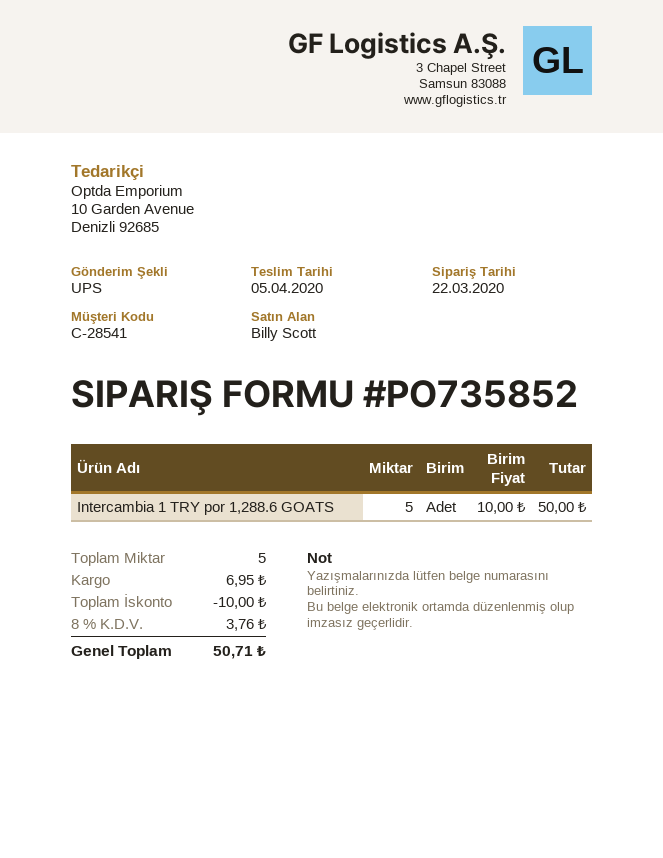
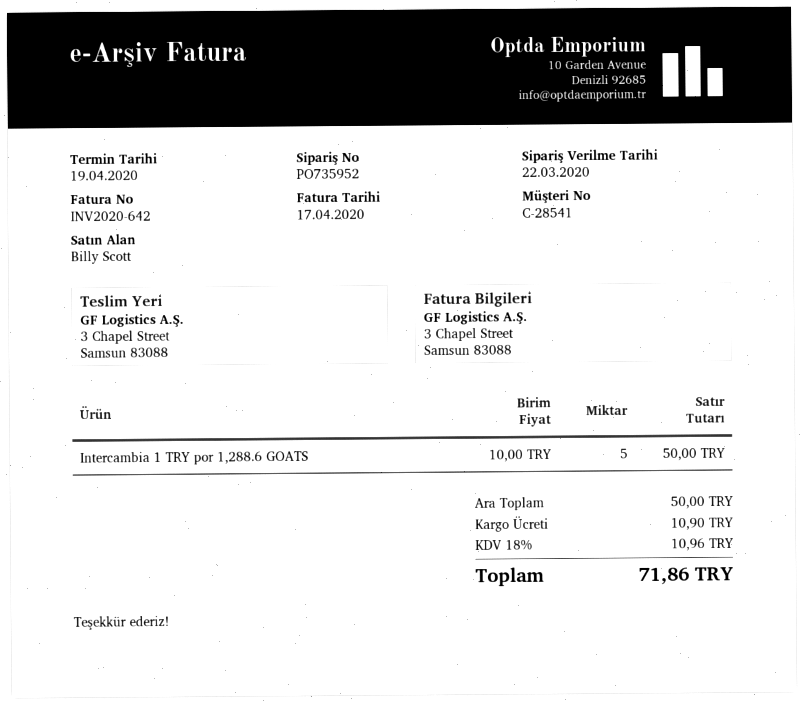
order number: PO735852 -> PO735952
delivery date: 2020-04-05 -> 2020-04-19
discount: 10.00 -> none
shipping: 6.95 -> 10.90
tax: 8% = 3.76 -> 18% = 10.96
total: 50.71 -> 71.86

